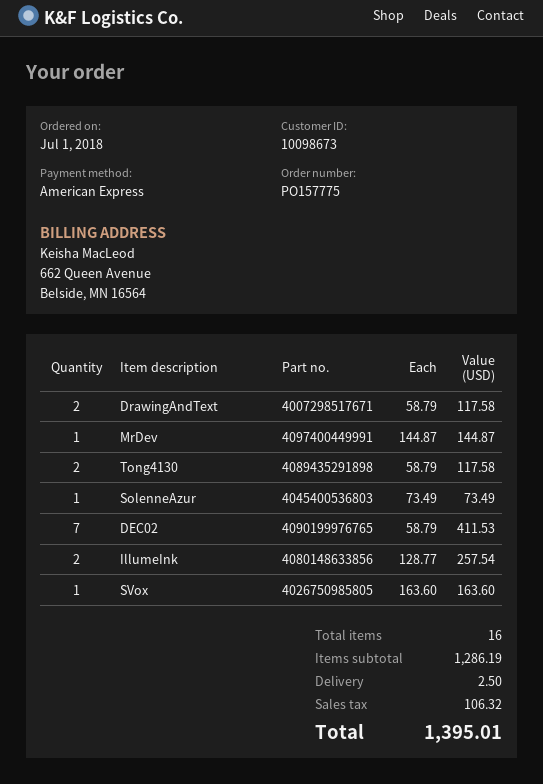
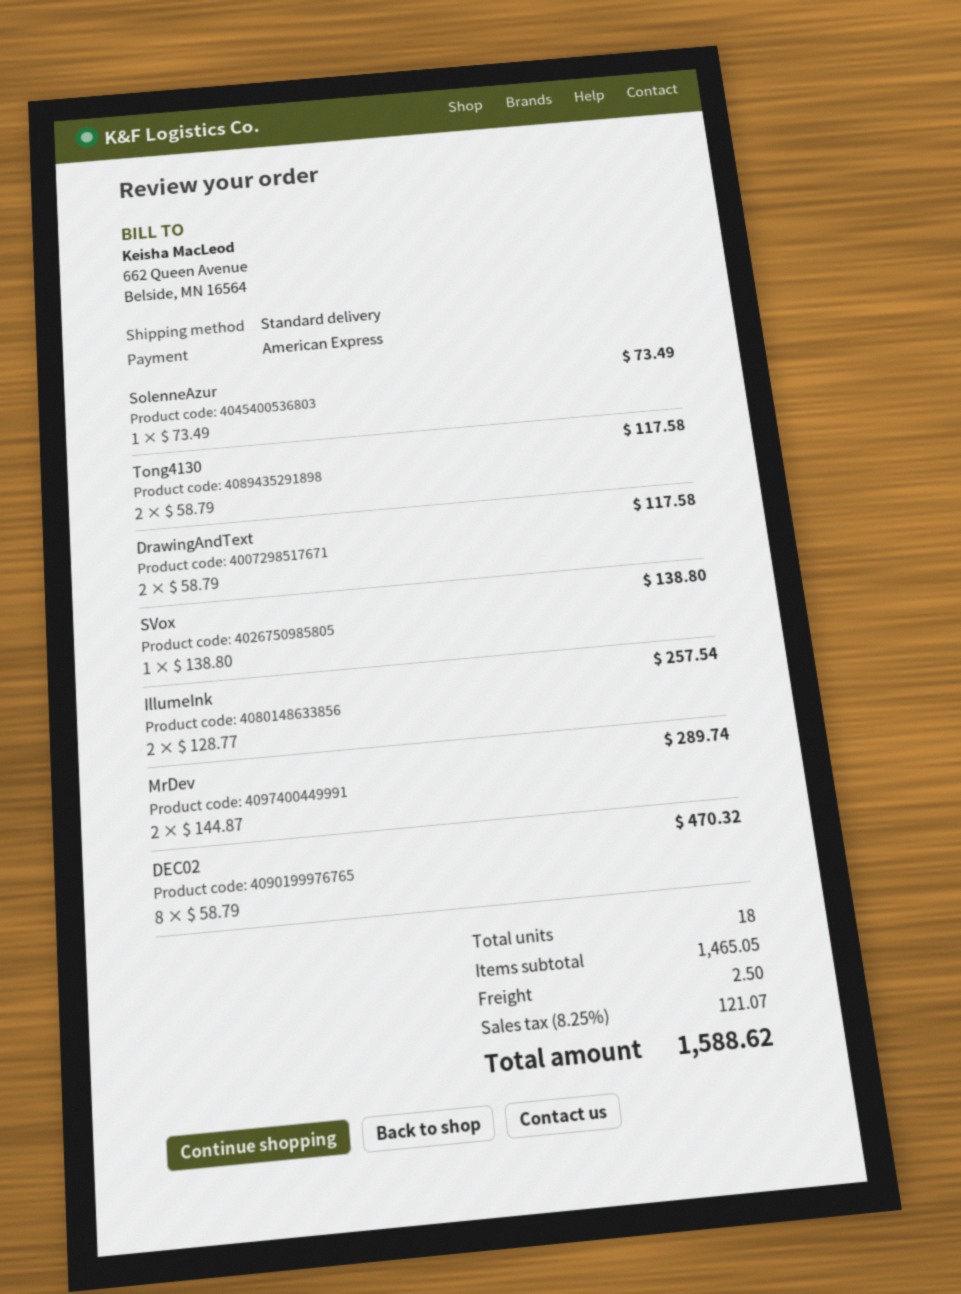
MrDev: 1 x 144.87 = 144.87 -> 2 x 144.87 = 289.74
DEC02: 7 x 58.79 = 411.53 -> 8 x 58.79 = 470.32
SVox: 1 x 163.60 = 163.60 -> 1 x 138.80 = 138.80
total quantity: 16 -> 18
subtotal: 1286.19 -> 1465.05
tax: 106.32 -> 121.07
total: 1395.01 -> 1588.62

